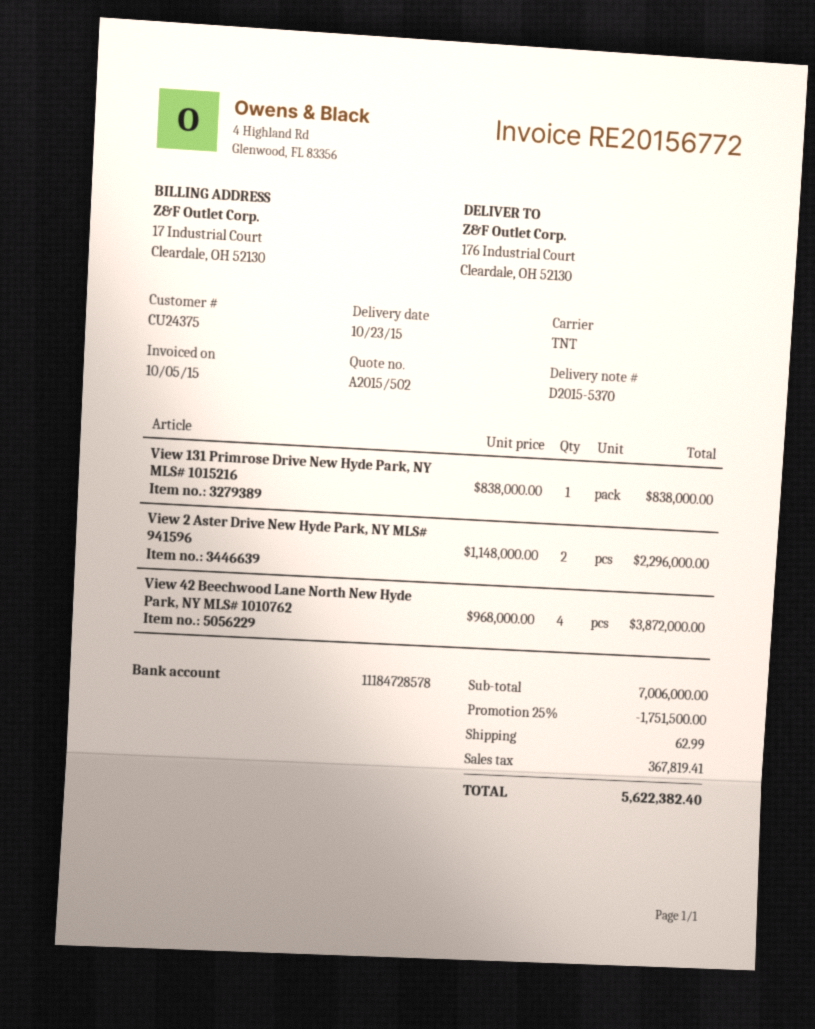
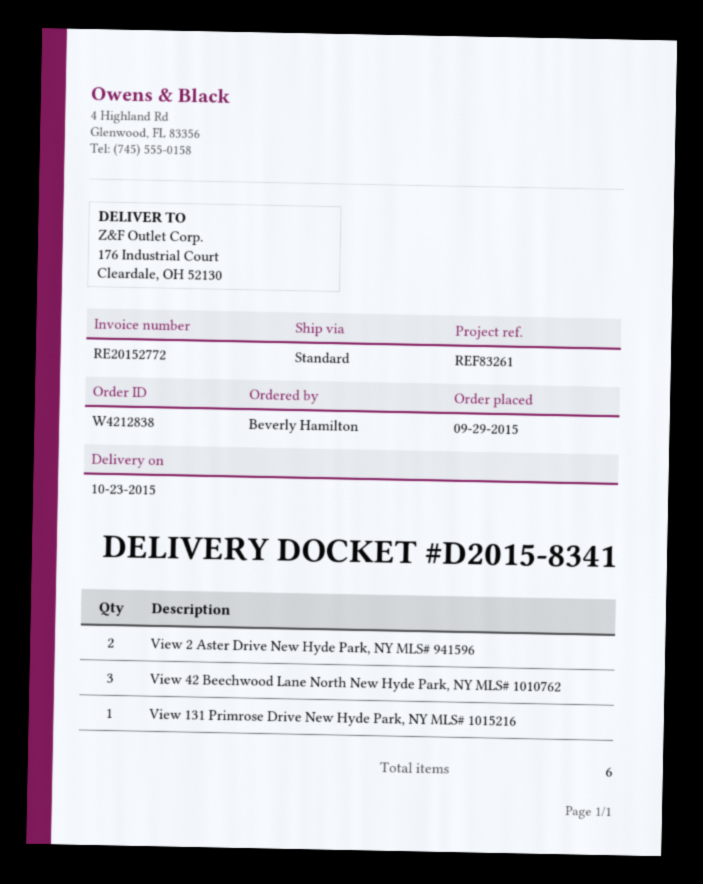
delivery note number: D2015-5370 -> D2015-8341
invoice number: RE20156772 -> RE20152772
shipping method: TNT -> standard
View 42 Beechwood Lane North New Hyde Park, NY MLS# 1010762: 4 -> 3

